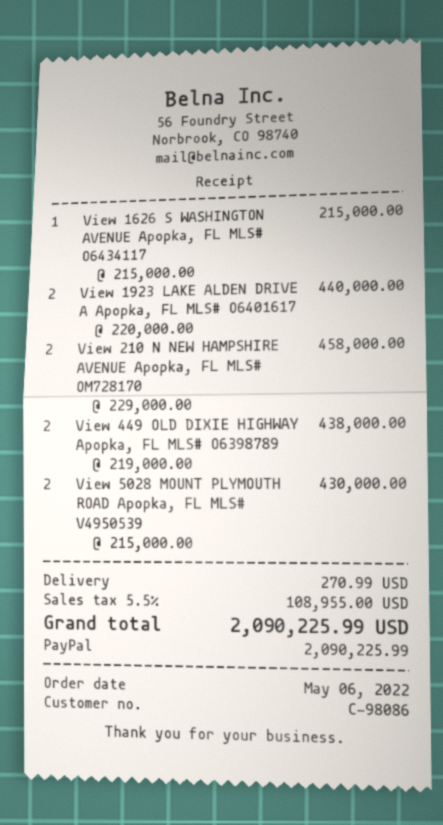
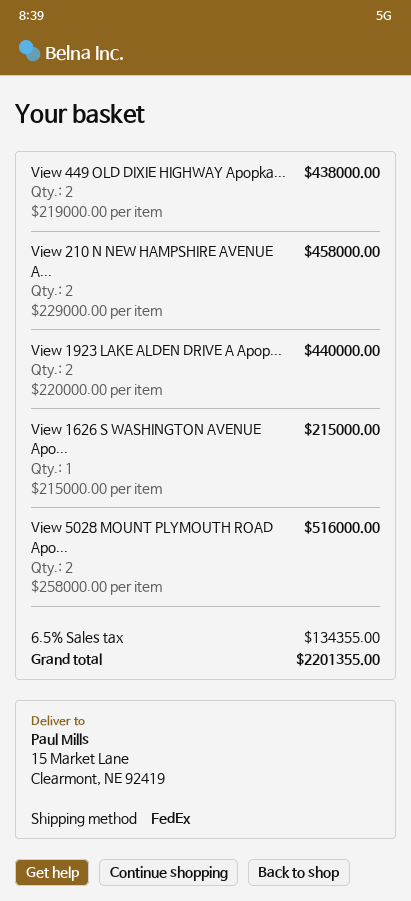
View 5028 MOUNT PLYMOUTH ROAD Apopka, FL MLS# V4950539: 2 x 215000.00 = 430000.00 -> 2 x 258000.00 = 516000.00
shipping: 270.99 -> none
tax: 5.5% = 108955.00 -> 6.5% = 134355.00
total: 2090225.99 -> 2201355.00

